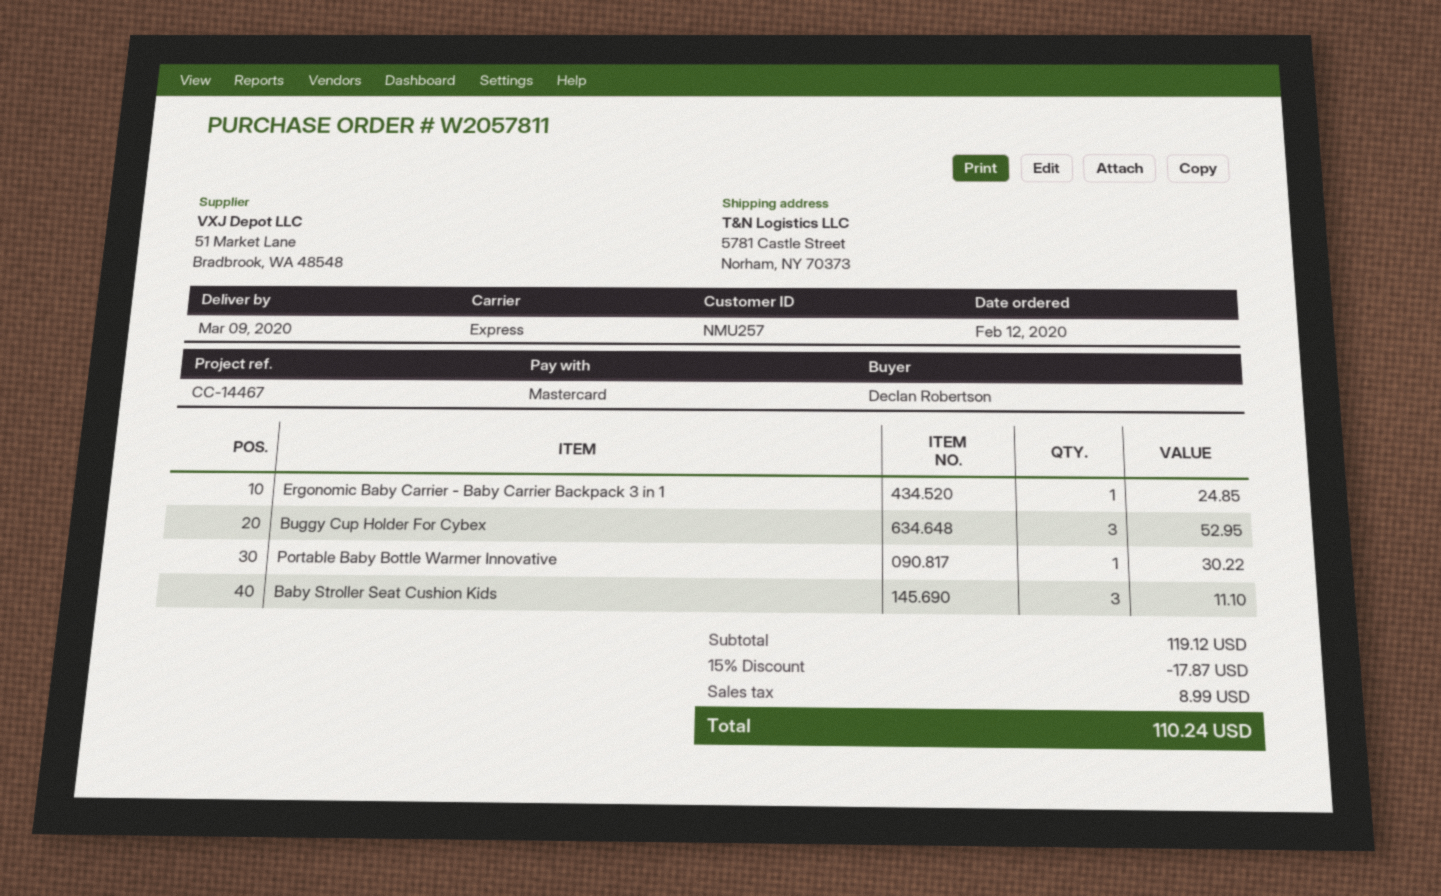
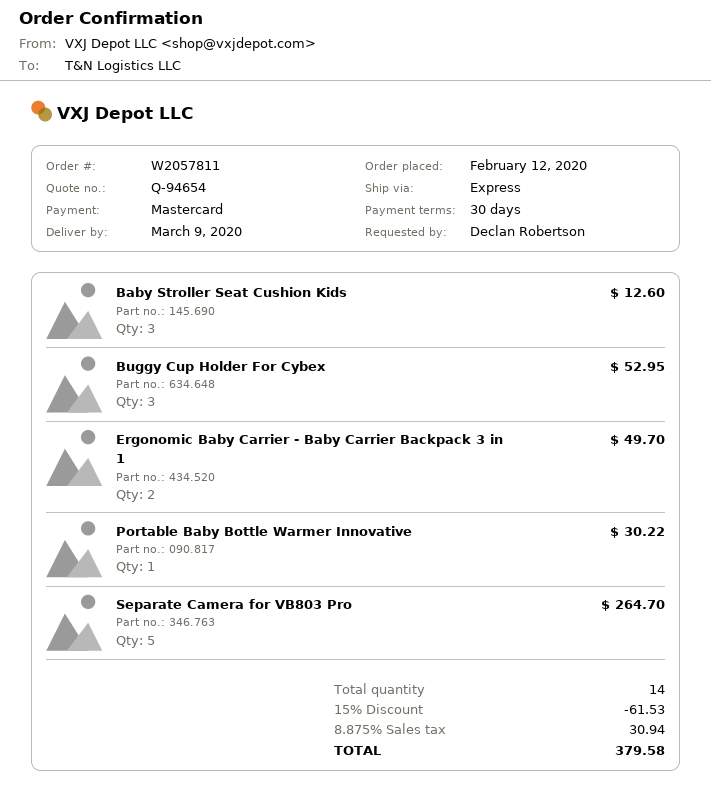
Ergonomic Baby Carrier - Baby Carrier Backpack 3 in 1: 1 for 24.85 -> 2 for 49.70
Baby Stroller Seat Cushion Kids: 3 for 11.10 -> 3 for 12.60
Separate Camera for VB803 Pro: none -> 5 for 264.70
discount: 15% = 17.87 -> 15% = 61.53
tax: 8.99 -> 30.94
total: 110.24 -> 379.58

